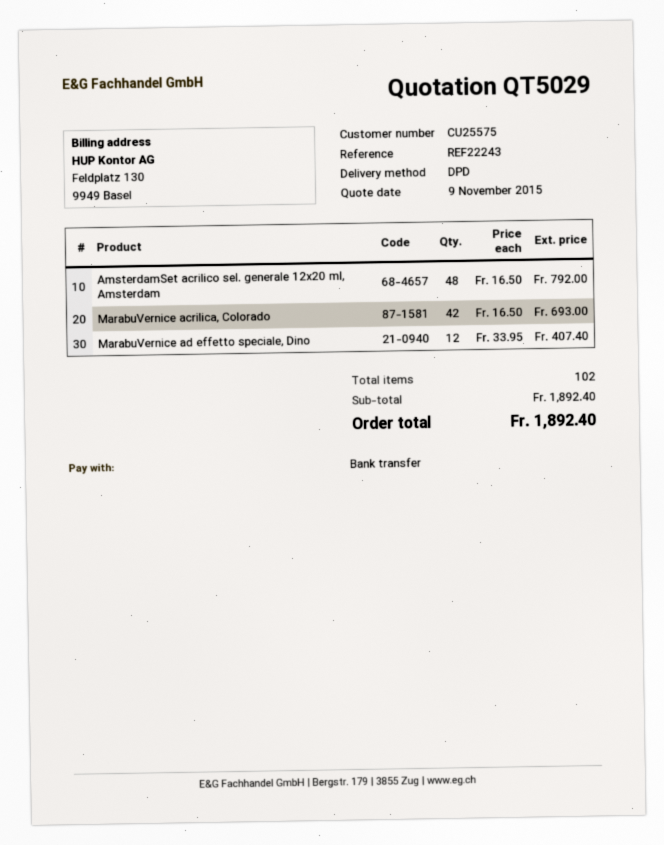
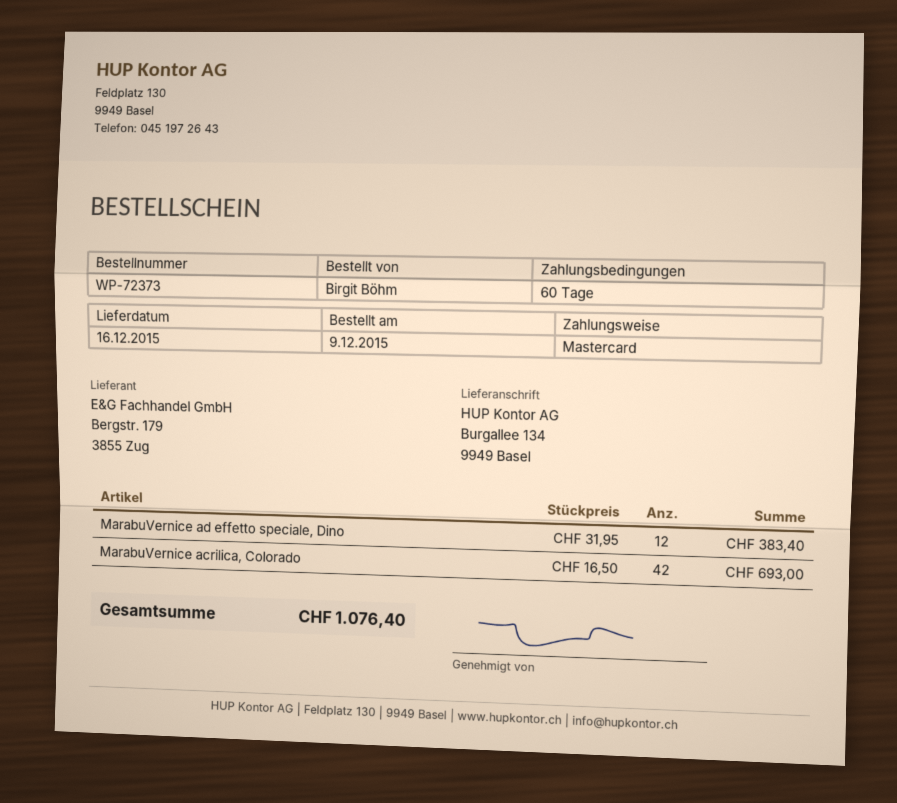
payment method: bank transfer -> Mastercard
AmsterdamSet acrilico sel. generale 12x20 ml, Amsterdam: 48 x 16.50 = 792.00 -> none
MarabuVernice ad effetto speciale, Dino: 12 x 33.95 = 407.40 -> 12 x 31.95 = 383.40
total: 1892.40 -> 1076.40

